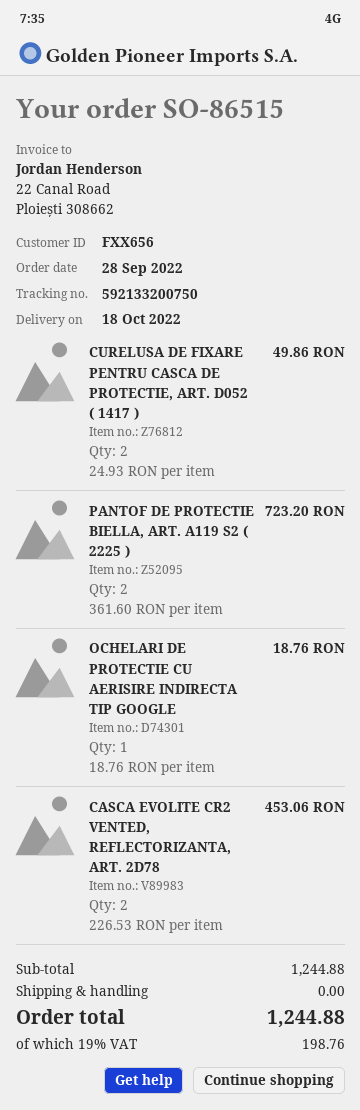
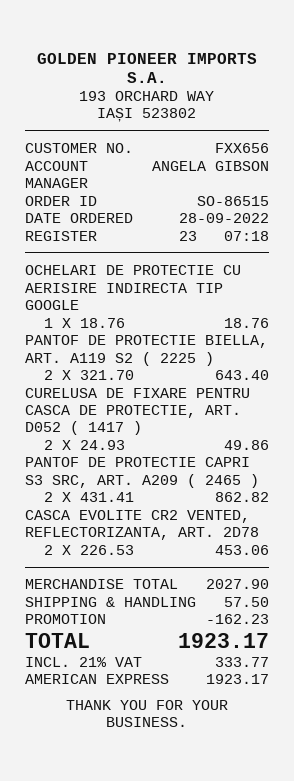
PANTOF DE PROTECTIE BIELLA, ART. A119 S2 ( 2225 ): 2 x 361.60 = 723.20 -> 2 x 321.70 = 643.40
PANTOF DE PROTECTIE CAPRI S3 SRC, ART. A209 ( 2465 ): none -> 2 x 431.41 = 862.82
subtotal: 1244.88 -> 2027.90
discount: none -> 162.23
shipping: 0.00 -> 57.50
tax: 19% = 198.76 -> 21% = 333.77
total: 1244.88 -> 1923.17

